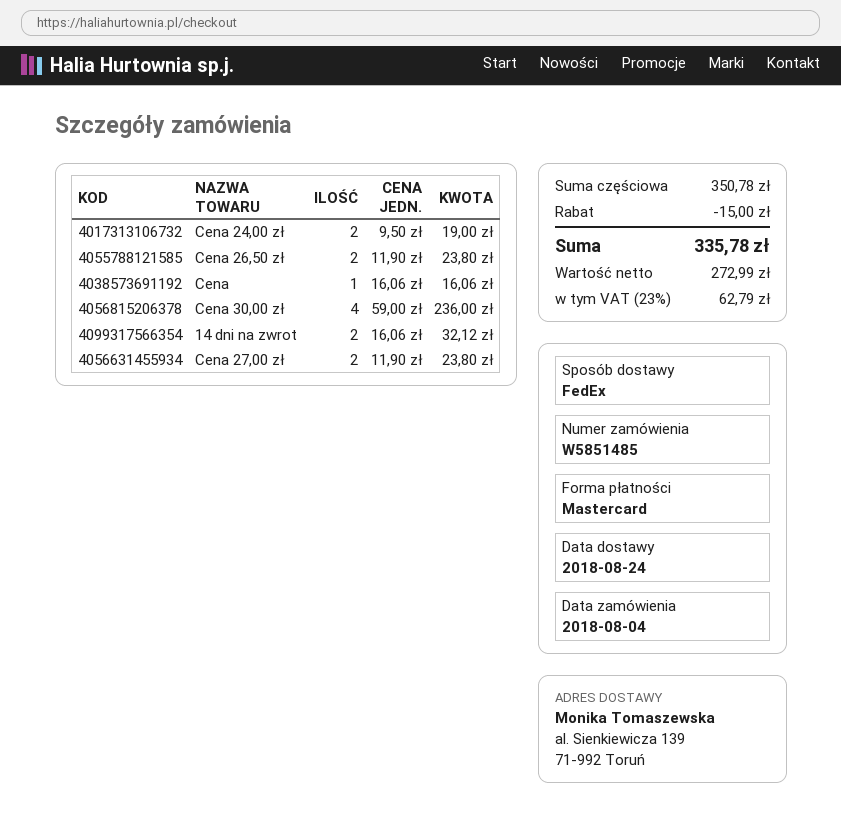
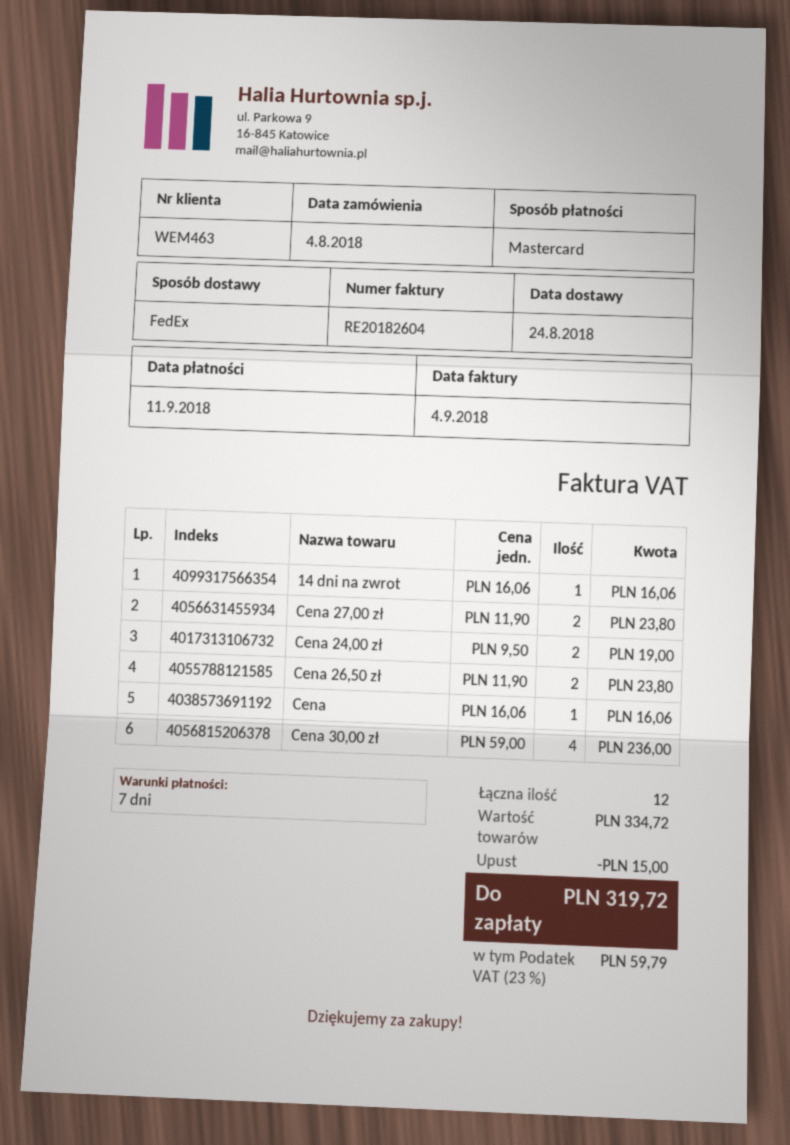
14 dni na zwrot: 2 x 16.06 = 32.12 -> 1 x 16.06 = 16.06
subtotal: 350.78 -> 334.72
tax: 23% = 62.79 -> 23% = 59.79
total: 335.78 -> 319.72

